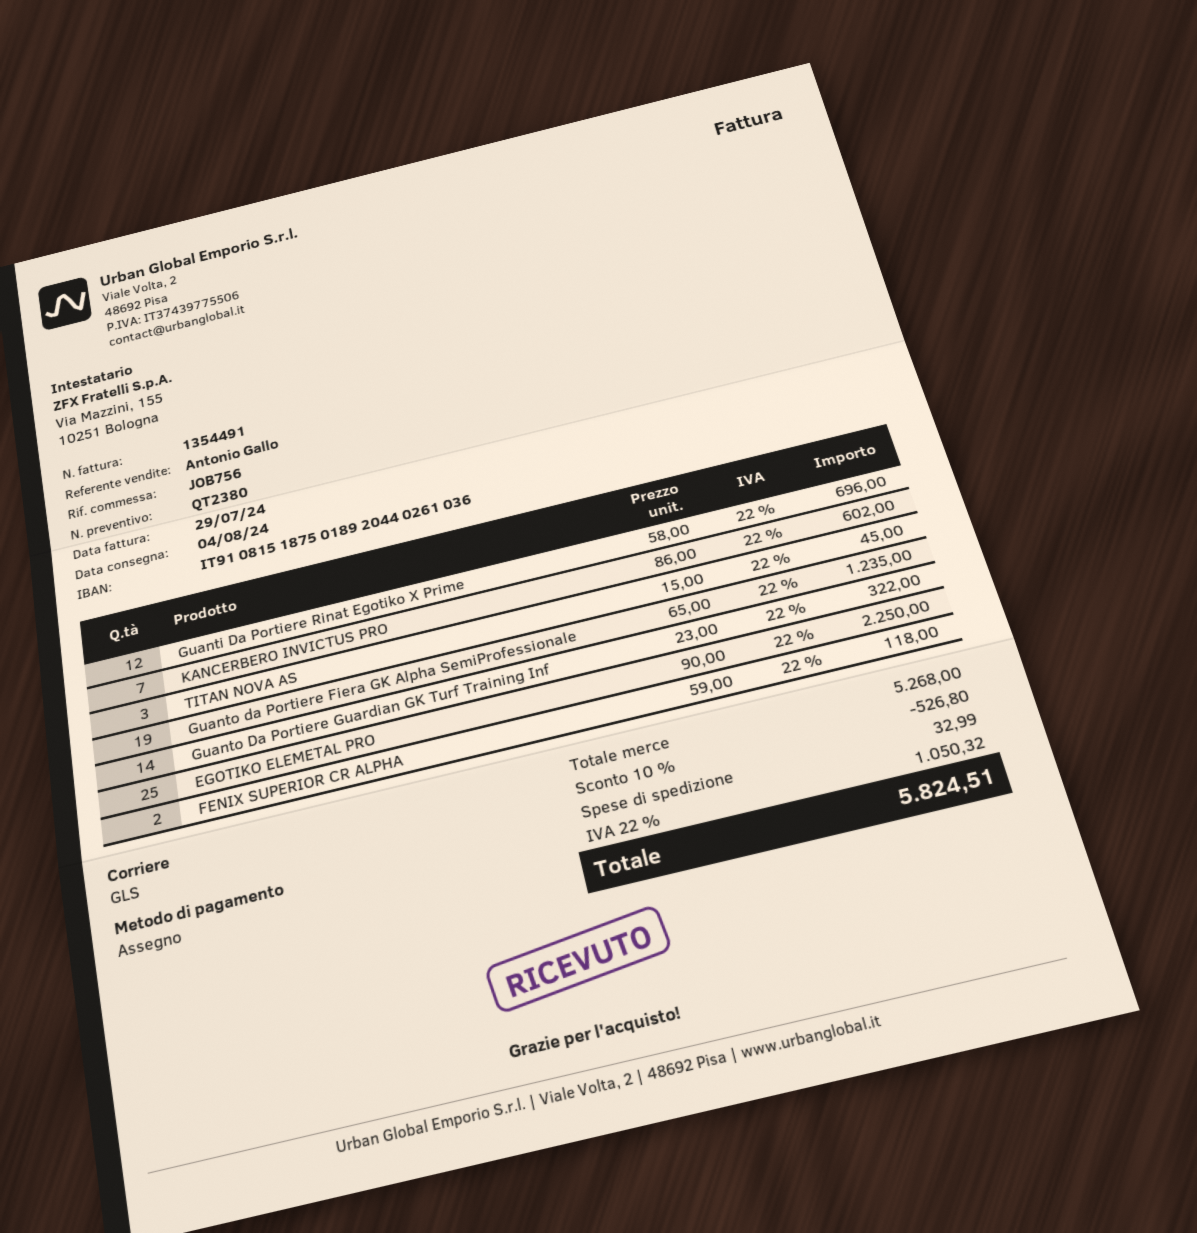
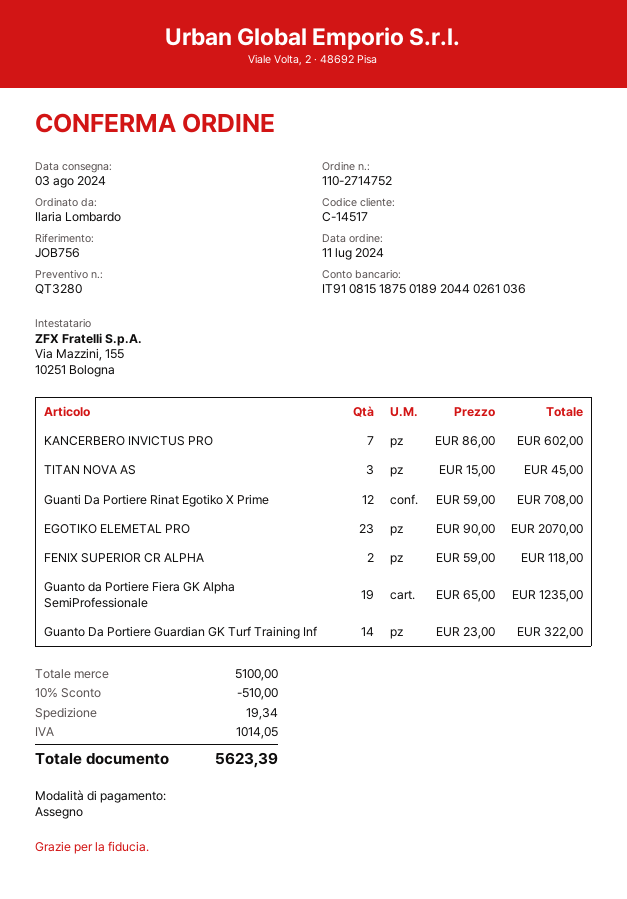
quote number: QT2380 -> QT3280
delivery date: 2024-08-04 -> 2024-08-03
Guanti Da Portiere Rinat Egotiko X Prime: 12 x 58.00 = 696.00 -> 12 x 59.00 = 708.00
EGOTIKO ELEMETAL PRO: 25 x 90.00 = 2250.00 -> 23 x 90.00 = 2070.00
subtotal: 5268.00 -> 5100.00
discount: 10% = 526.80 -> 10% = 510.00
shipping: 32.99 -> 19.34
tax: 1050.32 -> 1014.05
total: 5824.51 -> 5623.39

